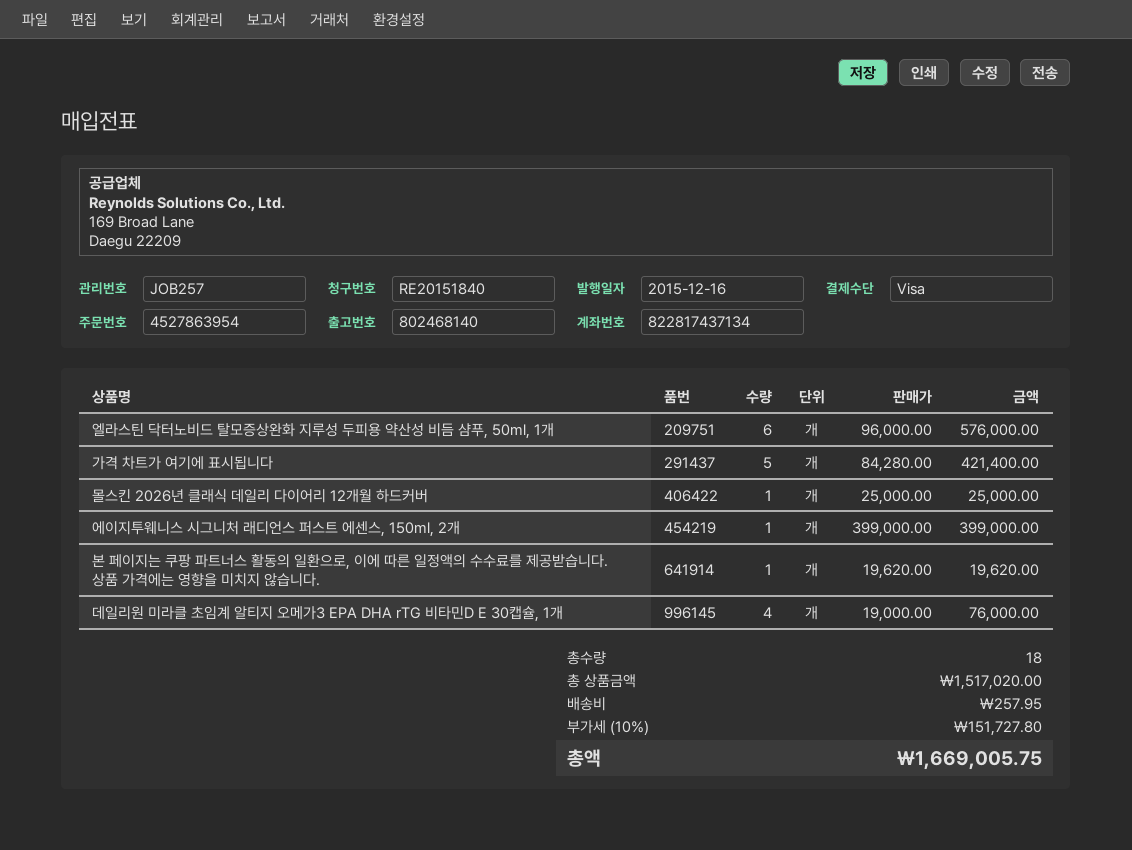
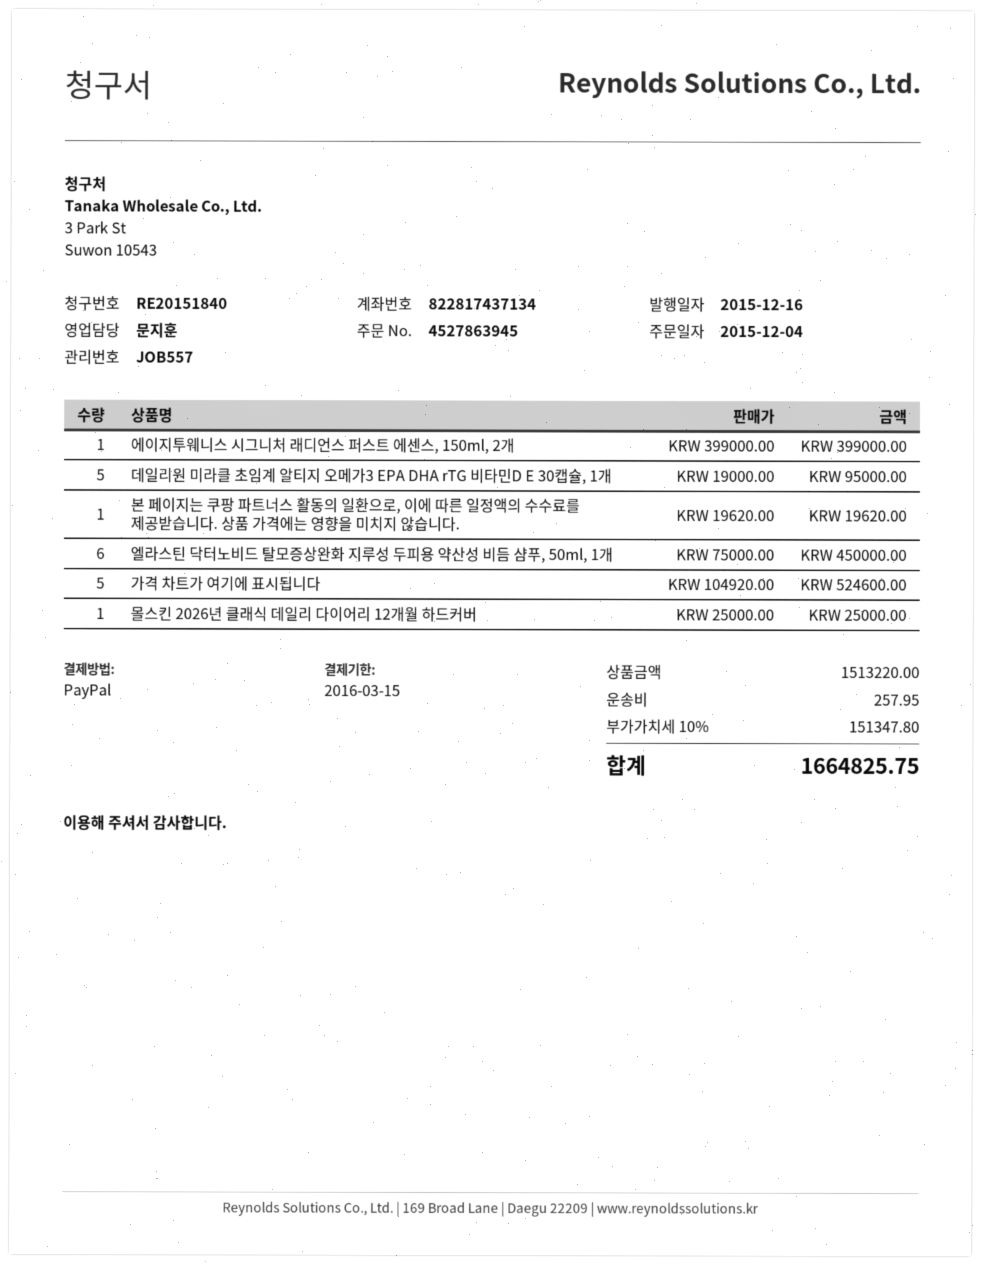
order number: 4527863954 -> 4527863945
reference: JOB257 -> JOB557
payment method: Visa -> PayPal
엘라스틴 닥터노비드 탈모증상완화 지루성 두피용 약산성 비듬 샴푸, 50ml, 1개: 6 x 96000.00 = 576000.00 -> 6 x 75000.00 = 450000.00
가격 차트가 여기에 표시됩니다: 5 x 84280.00 = 421400.00 -> 5 x 104920.00 = 524600.00
데일리원 미라클 초임계 알티지 오메가3 EPA DHA rTG 비타민D E 30캡슐, 1개: 4 x 19000.00 = 76000.00 -> 5 x 19000.00 = 95000.00
subtotal: 1517020.00 -> 1513220.00
tax: 10% = 151727.80 -> 10% = 151347.80
total: 1669005.75 -> 1664825.75

